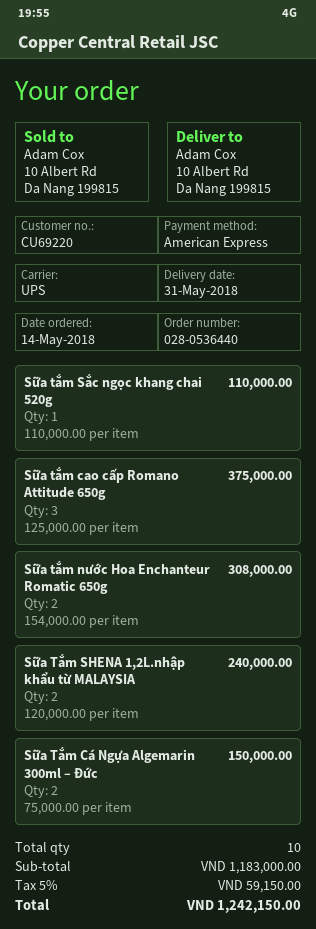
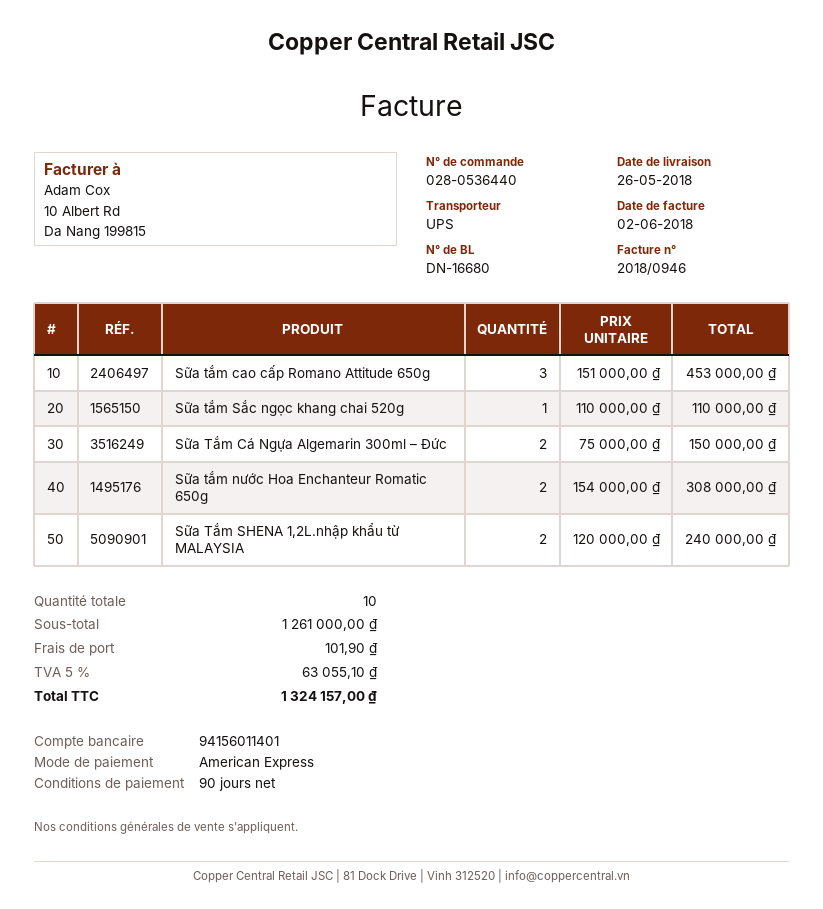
delivery date: 2018-05-31 -> 2018-05-26
Sữa tắm cao cấp Romano Attitude 650g: 3 x 125000.00 = 375000.00 -> 3 x 151000.00 = 453000.00
subtotal: 1183000.00 -> 1261000.00
shipping: none -> 101.90
tax: 5% = 59150.00 -> 5% = 63055.10
total: 1242150.00 -> 1324157.00

